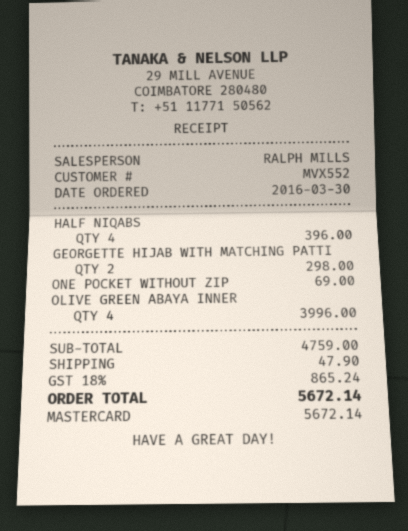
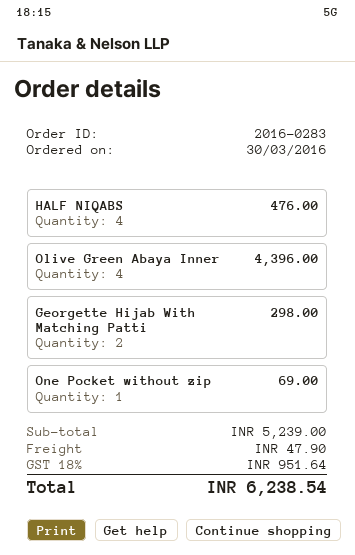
HALF NIQABS: 4 for 396.00 -> 4 for 476.00
OLIVE GREEN ABAYA INNER: 4 for 3996.00 -> 4 for 4396.00
subtotal: 4759.00 -> 5239.00
tax: 18% = 865.24 -> 18% = 951.64
total: 5672.14 -> 6238.54

